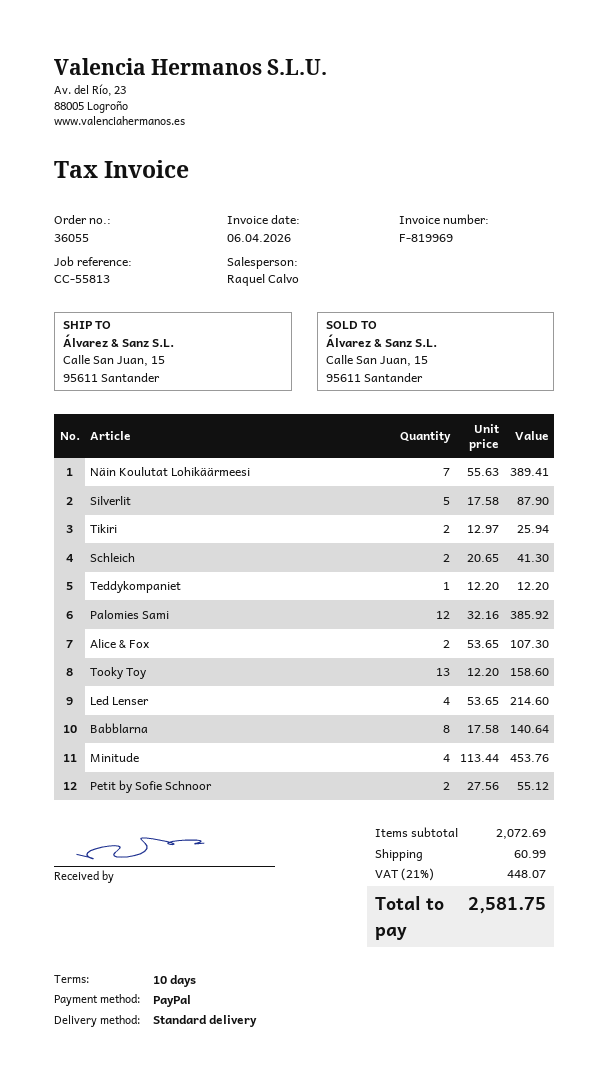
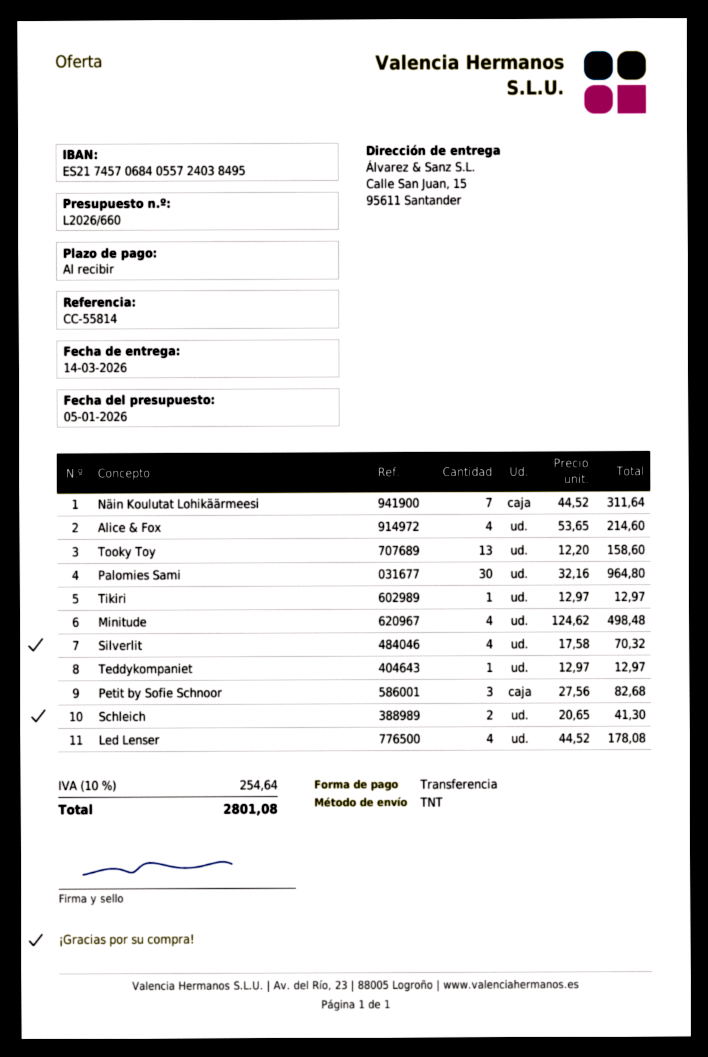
payment terms: 10 days -> on receipt
reference: CC-55813 -> CC-55814
payment method: PayPal -> bank transfer
shipping method: standard -> TNT
Näin Koulutat Lohikäärmeesi: 7 x 55.63 = 389.41 -> 7 x 44.52 = 311.64
Silverlit: 5 x 17.58 = 87.90 -> 4 x 17.58 = 70.32
Tikiri: 2 x 12.97 = 25.94 -> 1 x 12.97 = 12.97
Teddykompaniet: 1 x 12.20 = 12.20 -> 1 x 12.97 = 12.97
Palomies Sami: 12 x 32.16 = 385.92 -> 30 x 32.16 = 964.80
Alice & Fox: 2 x 53.65 = 107.30 -> 4 x 53.65 = 214.60
Led Lenser: 4 x 53.65 = 214.60 -> 4 x 44.52 = 178.08
Babblarna: 8 x 17.58 = 140.64 -> none
Minitude: 4 x 113.44 = 453.76 -> 4 x 124.62 = 498.48
Petit by Sofie Schnoor: 2 x 27.56 = 55.12 -> 3 x 27.56 = 82.68
shipping: 60.99 -> none
tax: 21% = 448.07 -> 10% = 254.64
total: 2581.75 -> 2801.08

